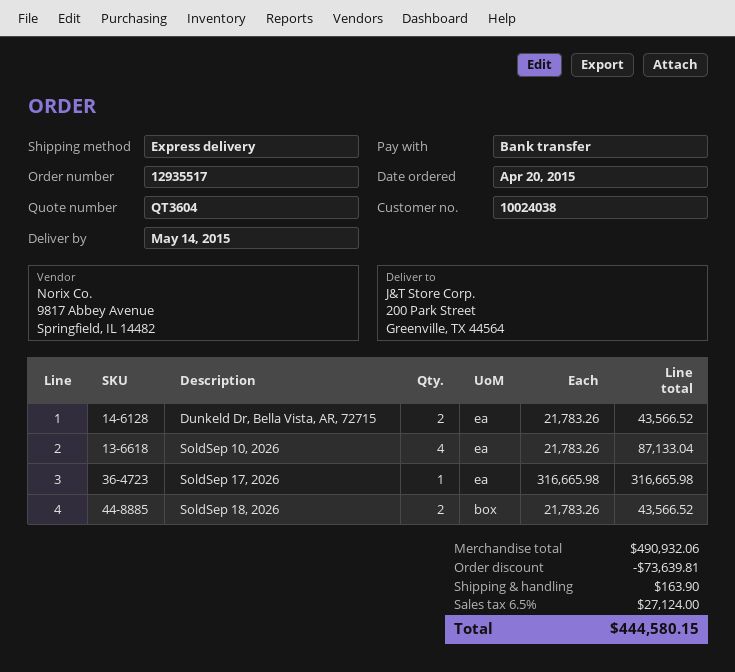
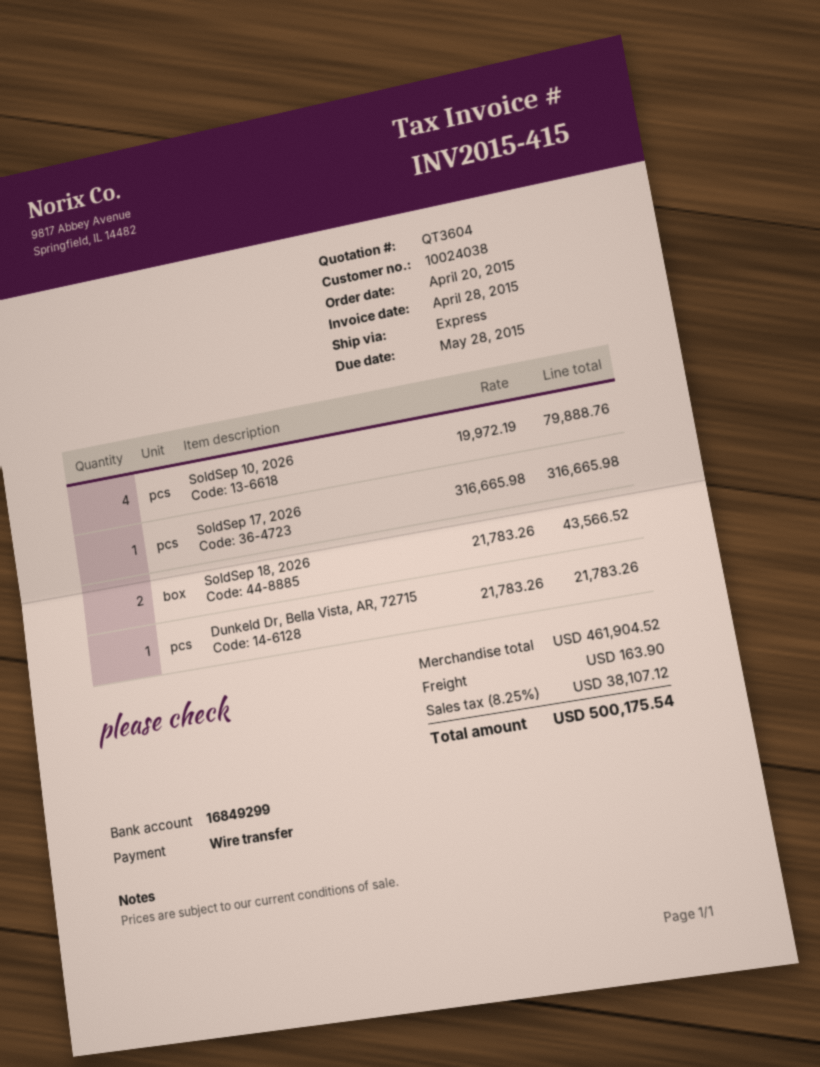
Dunkeld Dr, Bella Vista, AR, 72715: 2 x 21783.26 = 43566.52 -> 1 x 21783.26 = 21783.26
SoldSep 10, 2026: 4 x 21783.26 = 87133.04 -> 4 x 19972.19 = 79888.76
subtotal: 490932.06 -> 461904.52
discount: 73639.81 -> none
tax: 6.5% = 27124.00 -> 8.25% = 38107.12
total: 444580.15 -> 500175.54

